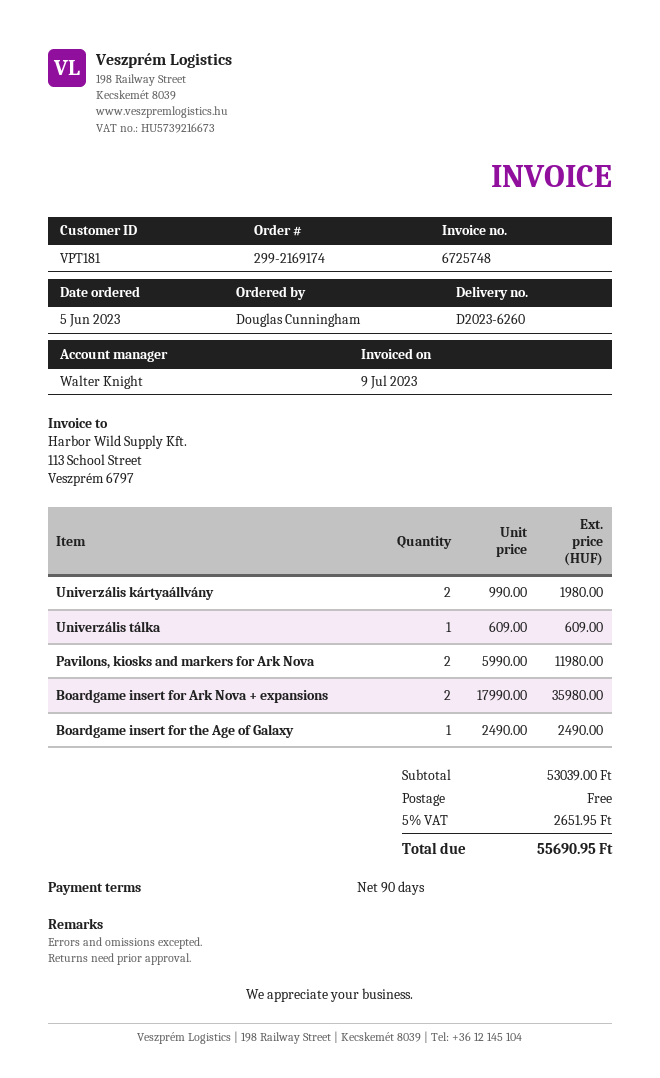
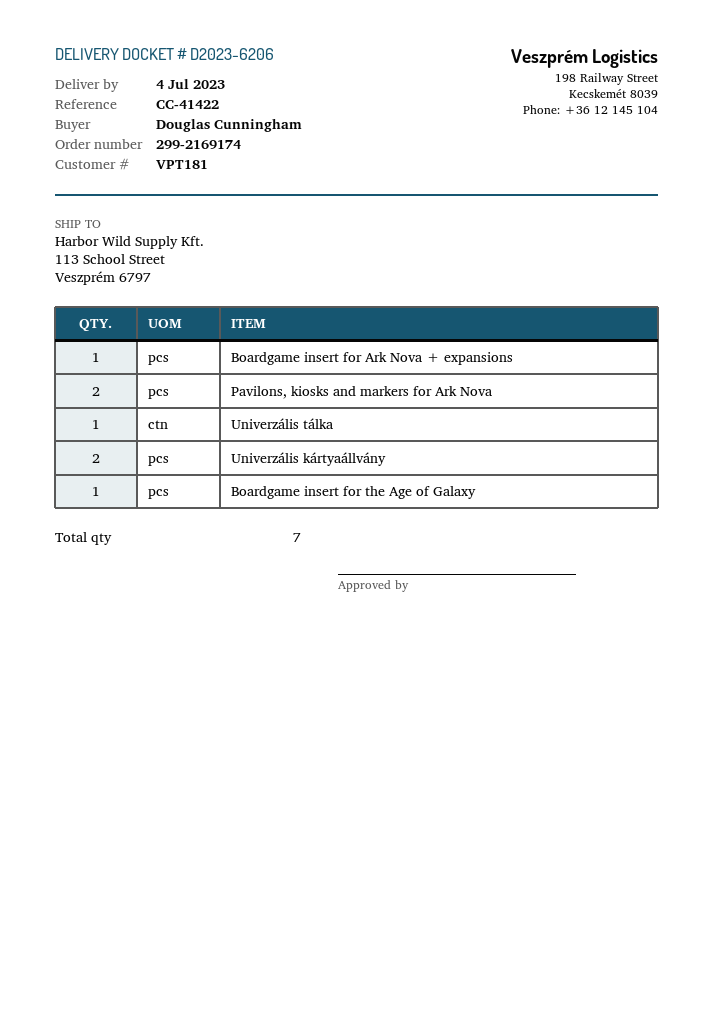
delivery note number: D2023-6260 -> D2023-6206
Boardgame insert for Ark Nova + expansions: 2 -> 1

